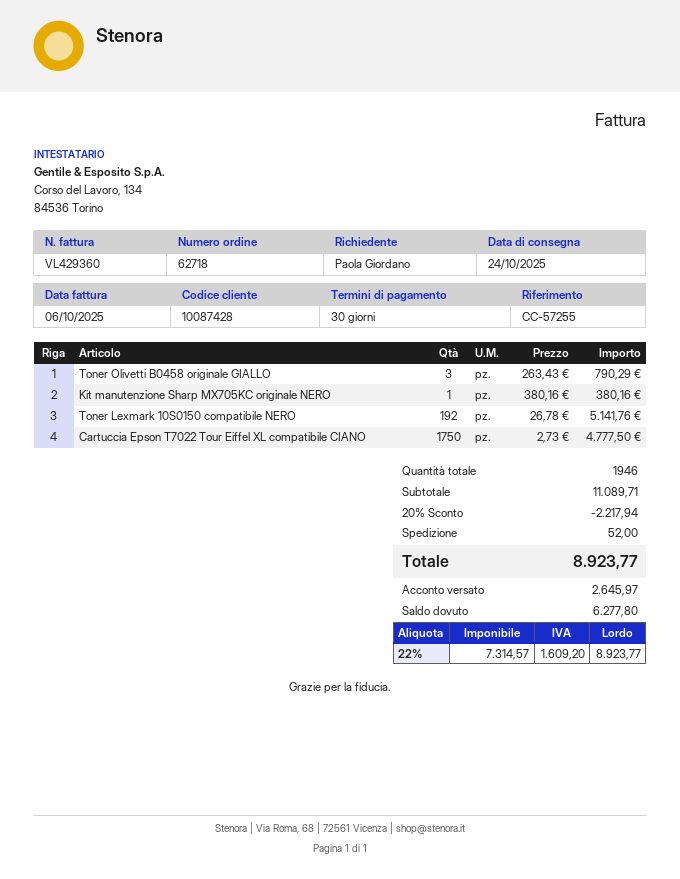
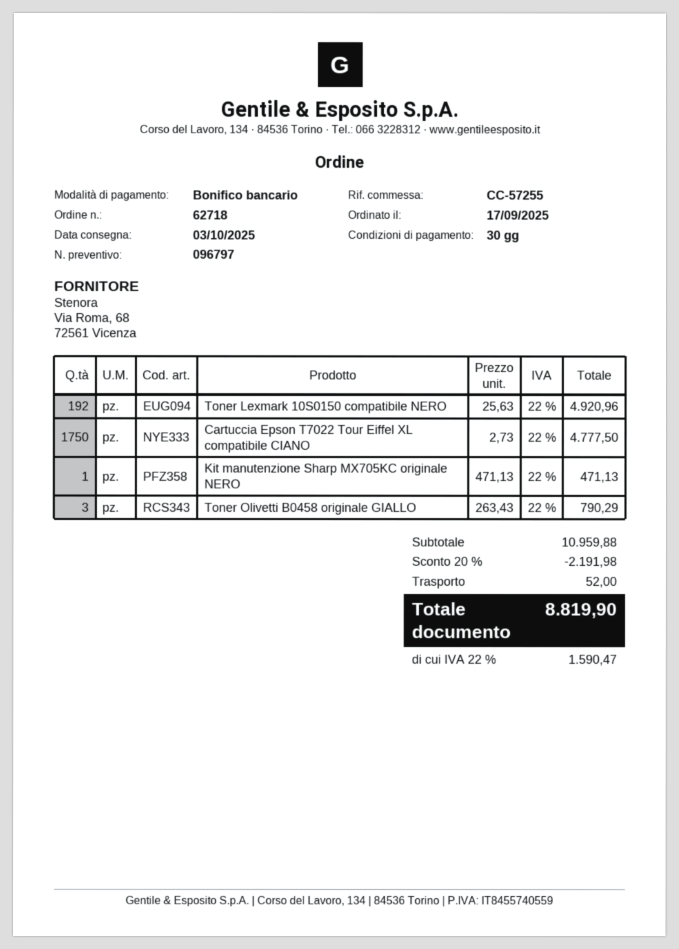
delivery date: 2025-10-24 -> 2025-10-03
Kit manutenzione Sharp MX705KC originale NERO: 1 x 380.16 = 380.16 -> 1 x 471.13 = 471.13
Toner Lexmark 10S0150 compatibile NERO: 192 x 26.78 = 5141.76 -> 192 x 25.63 = 4920.96
subtotal: 11089.71 -> 10959.88
discount: 20% = 2217.94 -> 20% = 2191.98
tax: 22% = 1609.20 -> 22% = 1590.47
total: 8923.77 -> 8819.90

